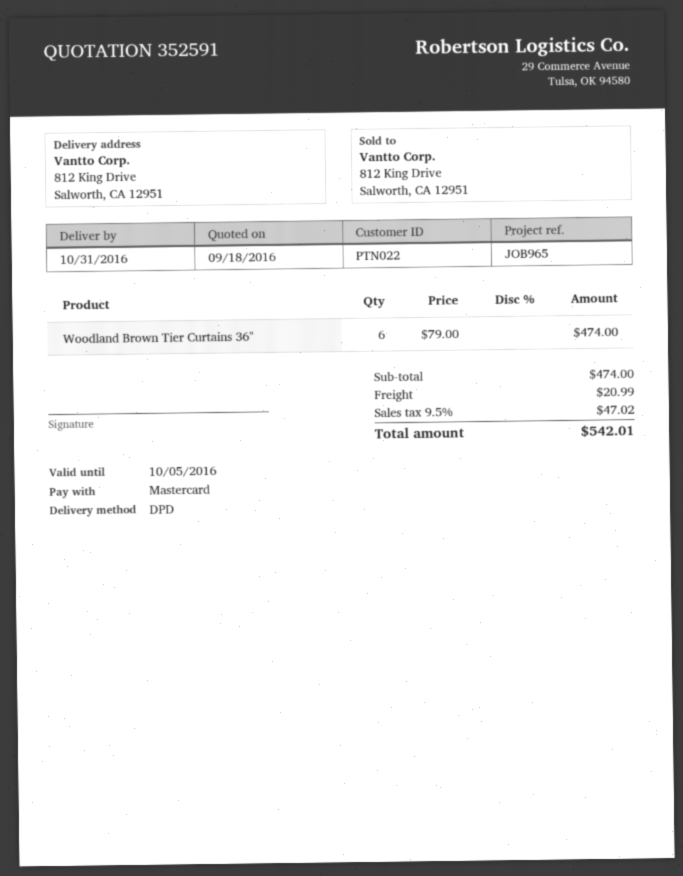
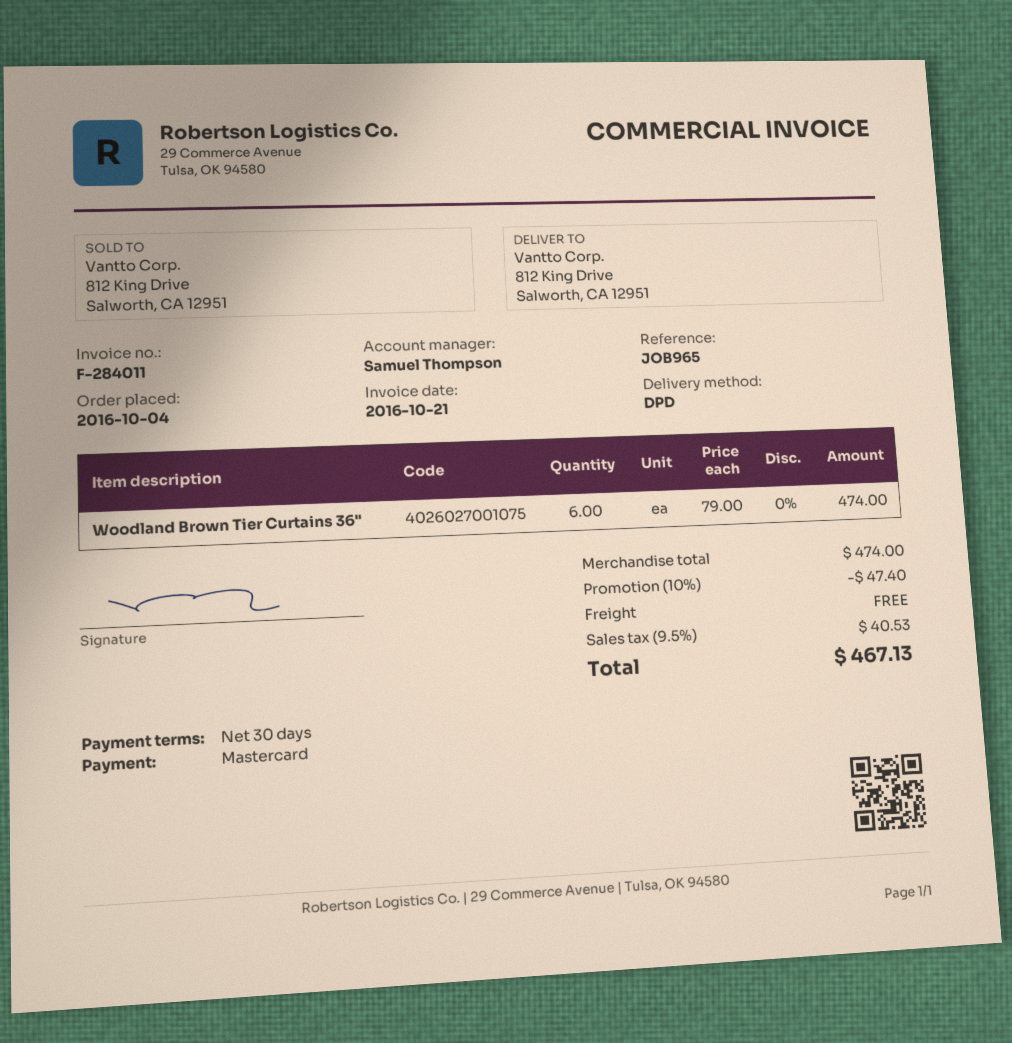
discount: none -> 10% = 47.40
shipping: 20.99 -> 0.00
tax: 9.5% = 47.02 -> 9.5% = 40.53
total: 542.01 -> 467.13

